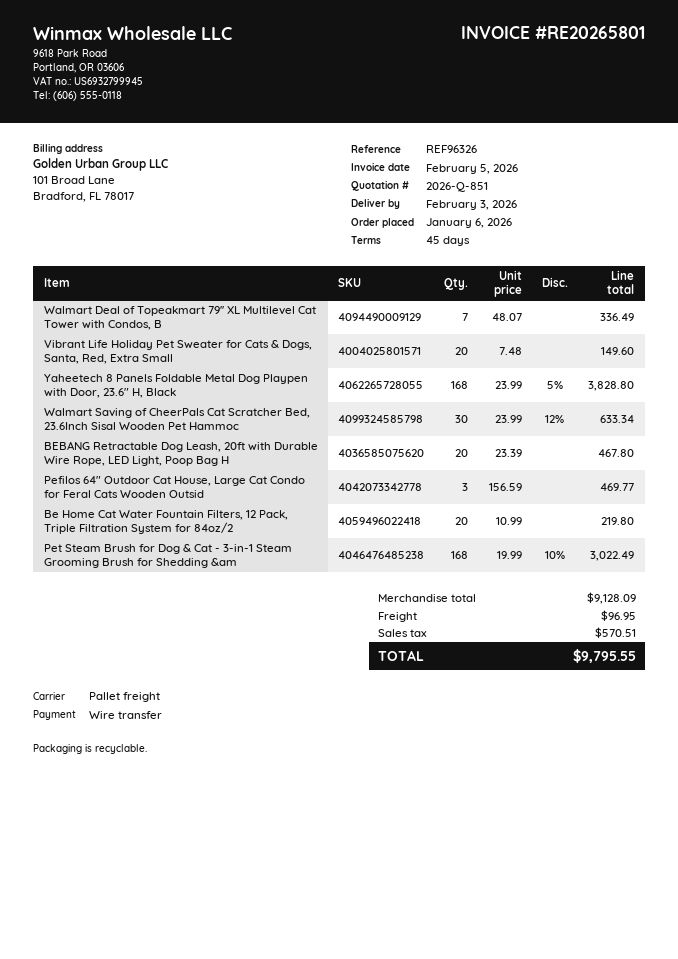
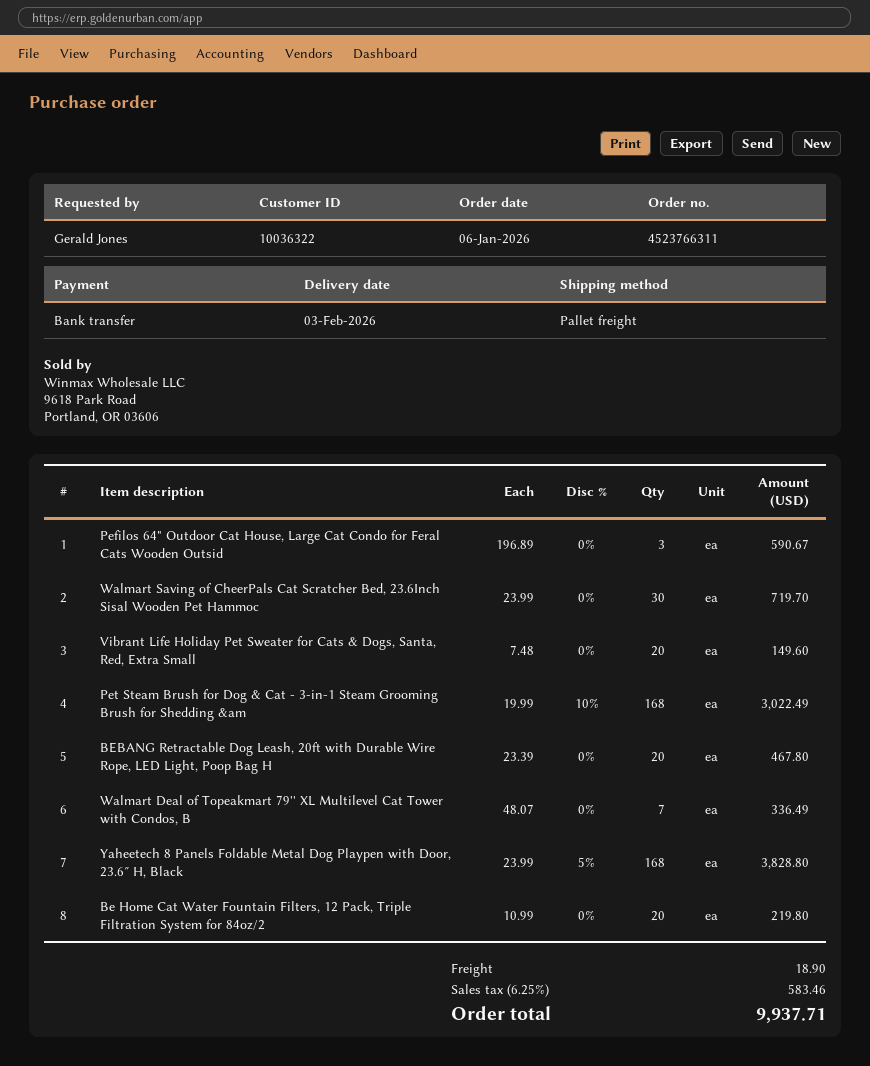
Walmart Saving of CheerPals Cat Scratcher Bed, 23.6Inch Sisal Wooden Pet Hammoc: 30 x 23.99 - 12% = 633.34 -> 30 x 23.99 = 719.70
Pefilos 64" Outdoor Cat House, Large Cat Condo for Feral Cats Wooden Outsid: 3 x 156.59 = 469.77 -> 3 x 196.89 = 590.67
shipping: 96.95 -> 18.90
tax: 570.51 -> 583.46
total: 9795.55 -> 9937.71

